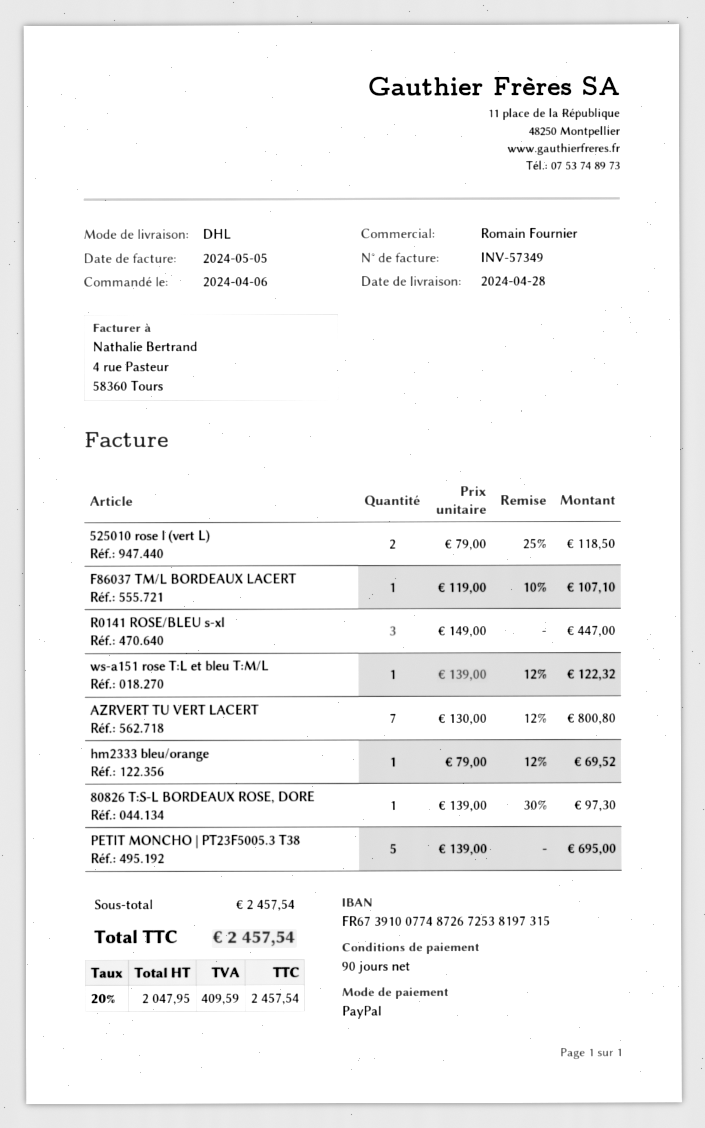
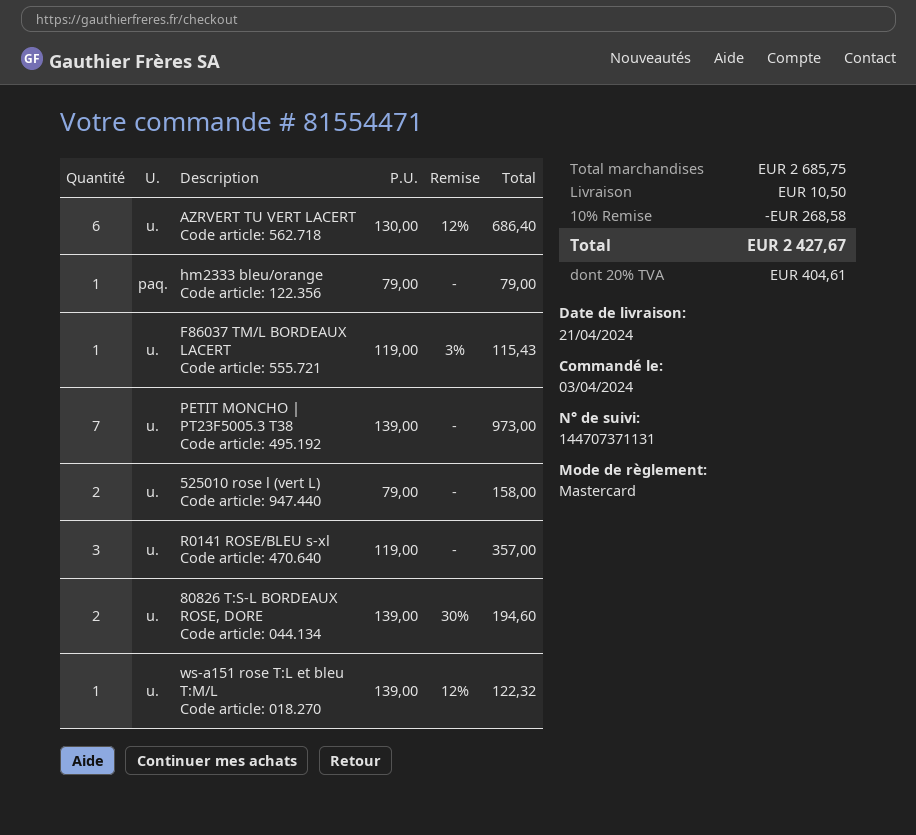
order date: 2024-04-06 -> 2024-04-03
delivery date: 2024-04-28 -> 2024-04-21
payment method: PayPal -> Mastercard
525010 rose l (vert L): 2 x 79.00 - 25% = 118.50 -> 2 x 79.00 = 158.00
F86037 TM/L BORDEAUX LACERT: 1 x 119.00 - 10% = 107.10 -> 1 x 119.00 - 3% = 115.43
R0141 ROSE/BLEU s-xl: 3 x 149.00 = 447.00 -> 3 x 119.00 = 357.00
AZRVERT TU VERT LACERT: 7 x 130.00 - 12% = 800.80 -> 6 x 130.00 - 12% = 686.40
hm2333 bleu/orange: 1 x 79.00 - 12% = 69.52 -> 1 x 79.00 = 79.00
80826 T:S-L BORDEAUX ROSE, DORE: 1 x 139.00 - 30% = 97.30 -> 2 x 139.00 - 30% = 194.60
PETIT MONCHO | PT23F5005.3 T38: 5 x 139.00 = 695.00 -> 7 x 139.00 = 973.00
subtotal: 2457.54 -> 2685.75
discount: none -> 10% = 268.58
shipping: none -> 10.50
tax: 20% = 409.59 -> 20% = 404.61
total: 2457.54 -> 2427.67

